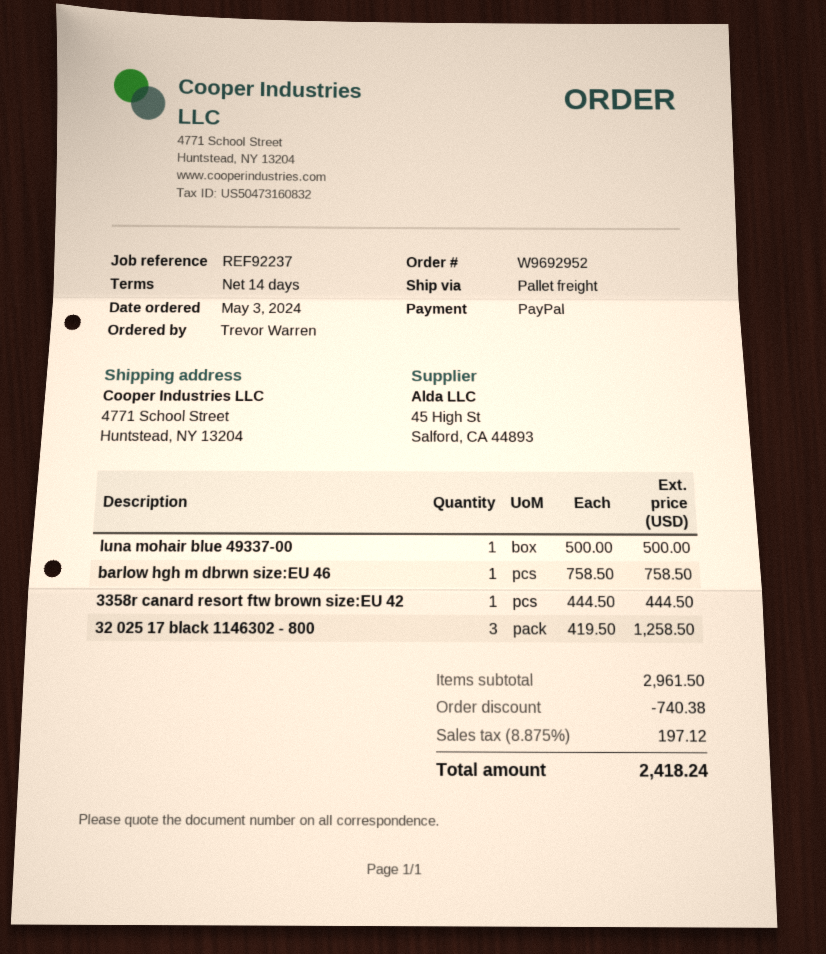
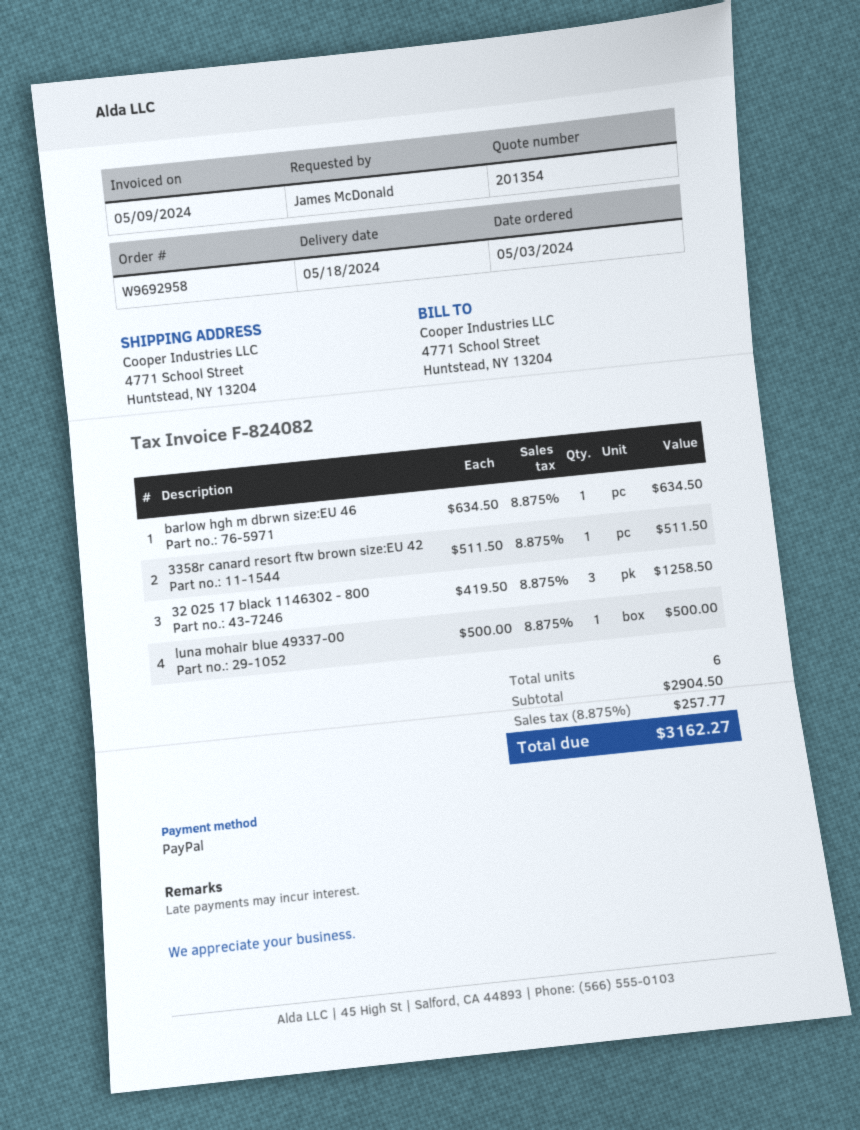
order number: W9692952 -> W9692958
ordered by: Trevor Warren -> James McDonald
barlow hgh m dbrwn size:EU 46: 1 x 758.50 = 758.50 -> 1 x 634.50 = 634.50
3358r canard resort ftw brown size:EU 42: 1 x 444.50 = 444.50 -> 1 x 511.50 = 511.50
subtotal: 2961.50 -> 2904.50
discount: 740.38 -> none
tax: 8.875% = 197.12 -> 8.875% = 257.77
total: 2418.24 -> 3162.27

